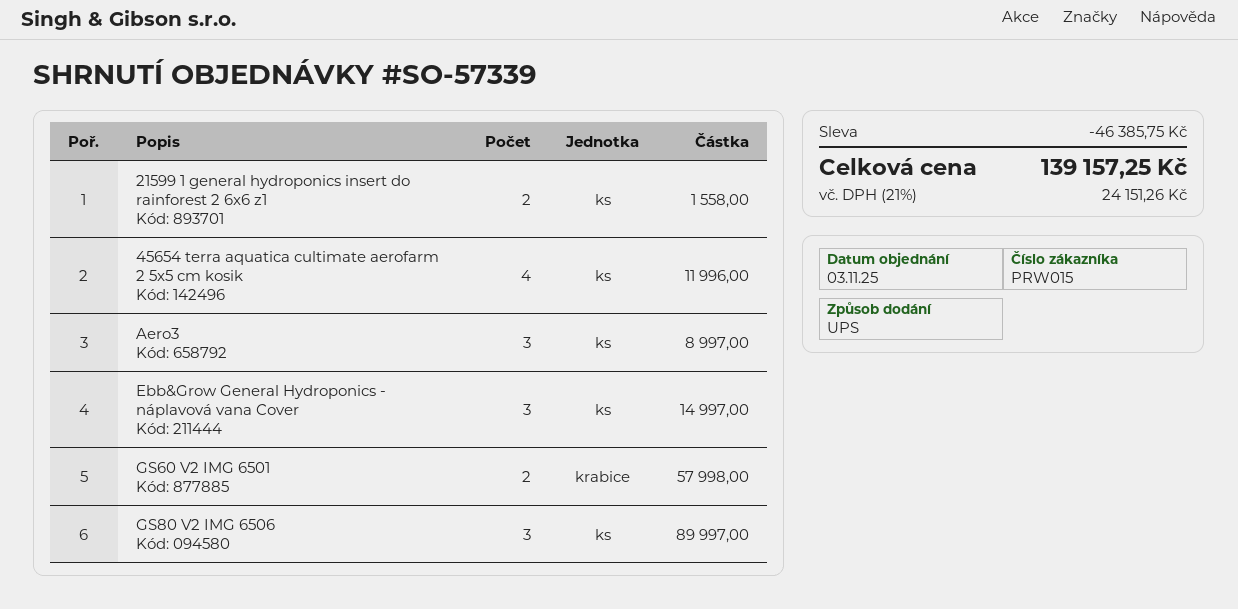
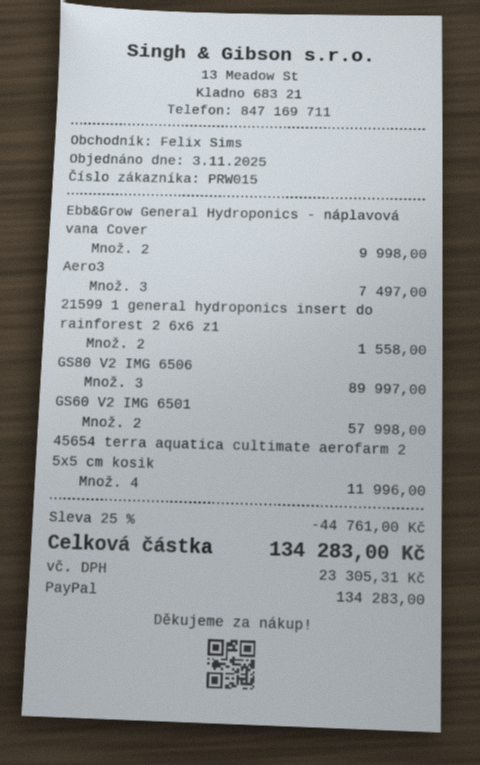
Aero3: 3 for 8997.00 -> 3 for 7497.00
Ebb&Grow General Hydroponics - náplavová vana Cover: 3 for 14997.00 -> 2 for 9998.00
discount: 46385.75 -> 44761.00
tax: 24151.26 -> 23305.31
total: 139157.25 -> 134283.00

